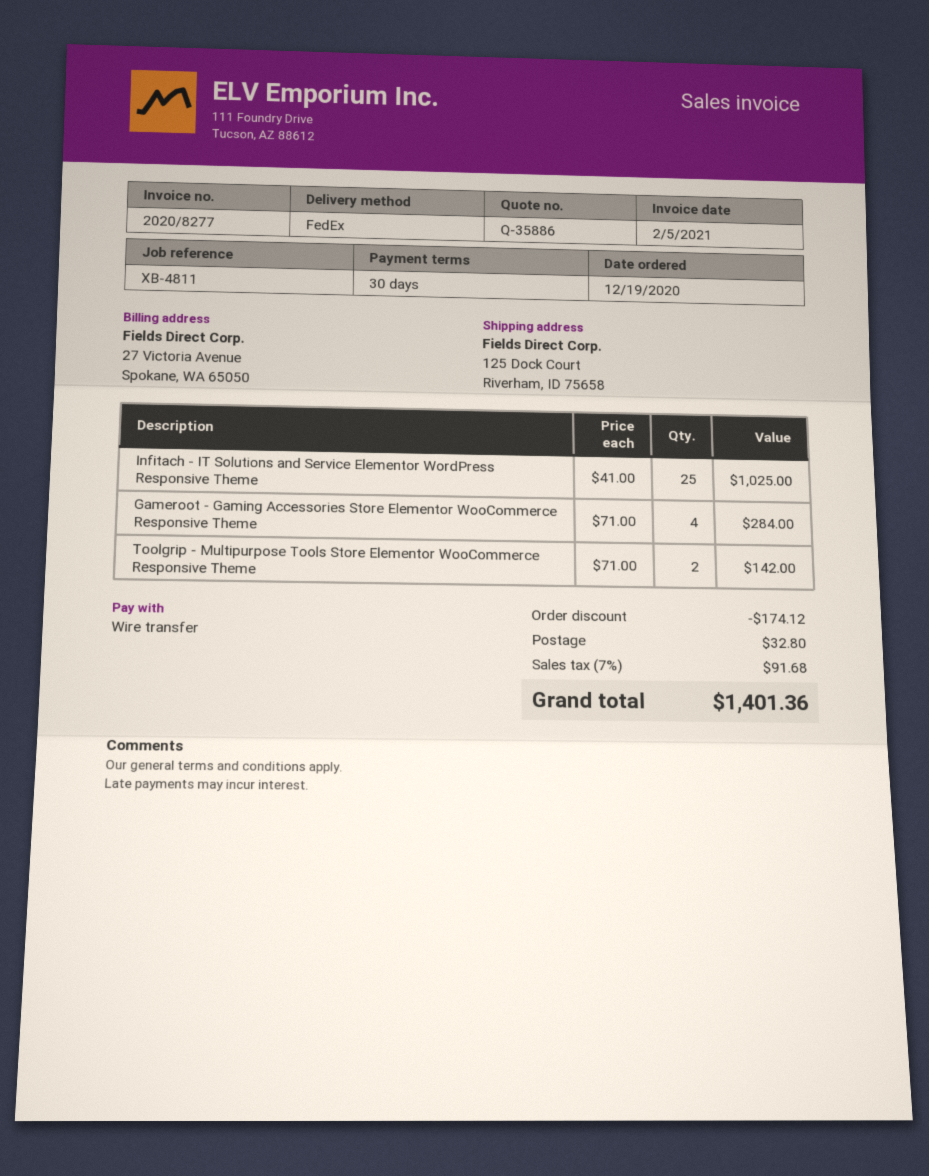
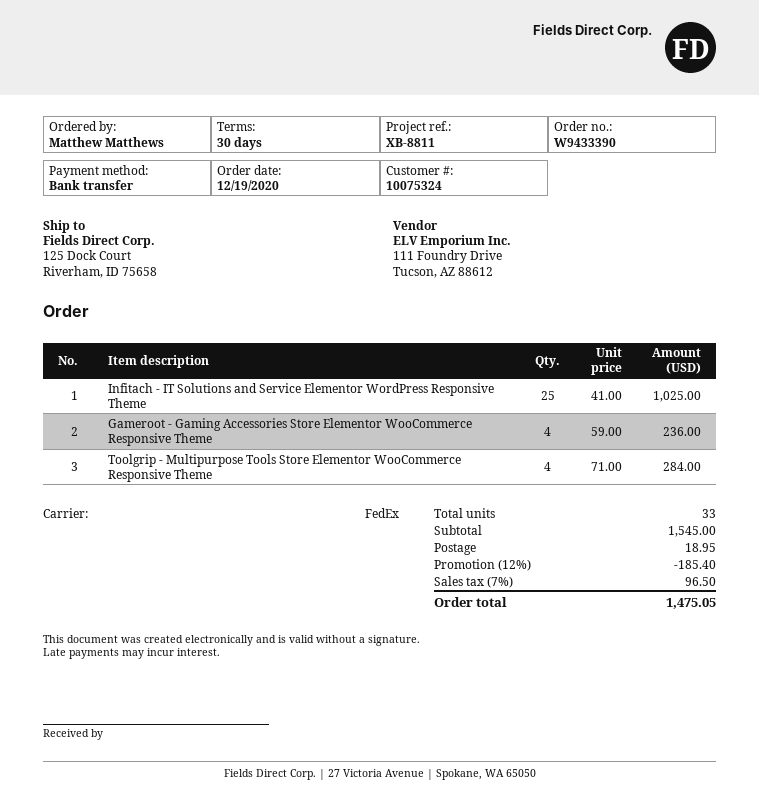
reference: XB-4811 -> XB-8811
Gameroot - Gaming Accessories Store Elementor WooCommerce Responsive Theme: 4 x 71.00 = 284.00 -> 4 x 59.00 = 236.00
Toolgrip - Multipurpose Tools Store Elementor WooCommerce Responsive Theme: 2 x 71.00 = 142.00 -> 4 x 71.00 = 284.00
discount: 174.12 -> 185.40
shipping: 32.80 -> 18.95
tax: 7% = 91.68 -> 7% = 96.50
total: 1401.36 -> 1475.05

